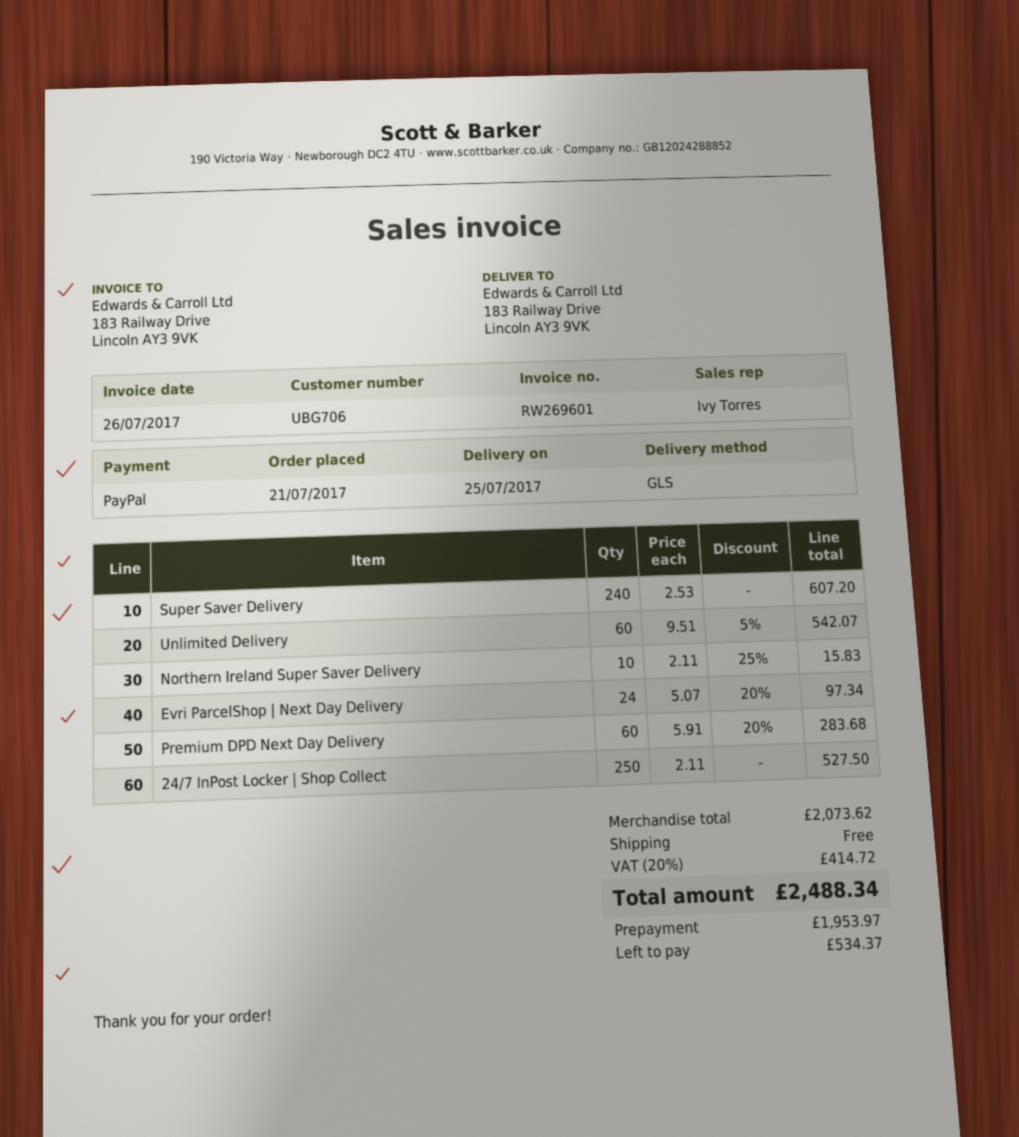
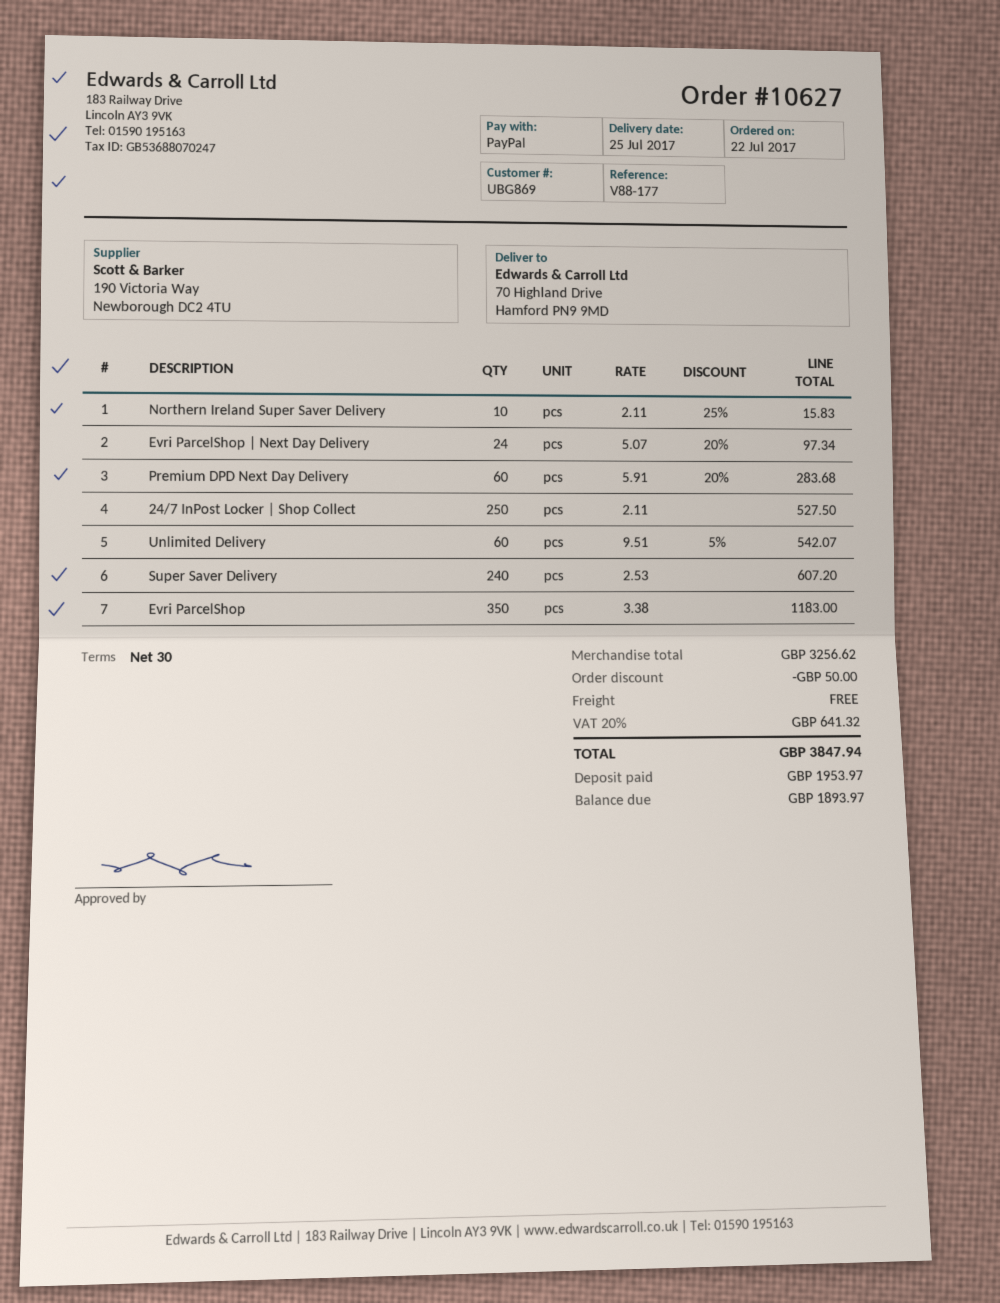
order date: 2017-07-21 -> 2017-07-22
customer number: UBG706 -> UBG869
ship to: 183 Railway Drive, Lincoln AY3 9VK -> 70 Highland Drive, Hamford PN9 9MD
Evri ParcelShop: none -> 350 x 3.38 = 1183.00
subtotal: 2073.62 -> 3256.62
discount: none -> 50.00
tax: 20% = 414.72 -> 20% = 641.32
total: 2488.34 -> 3847.94
balance: 534.37 -> 1893.97

